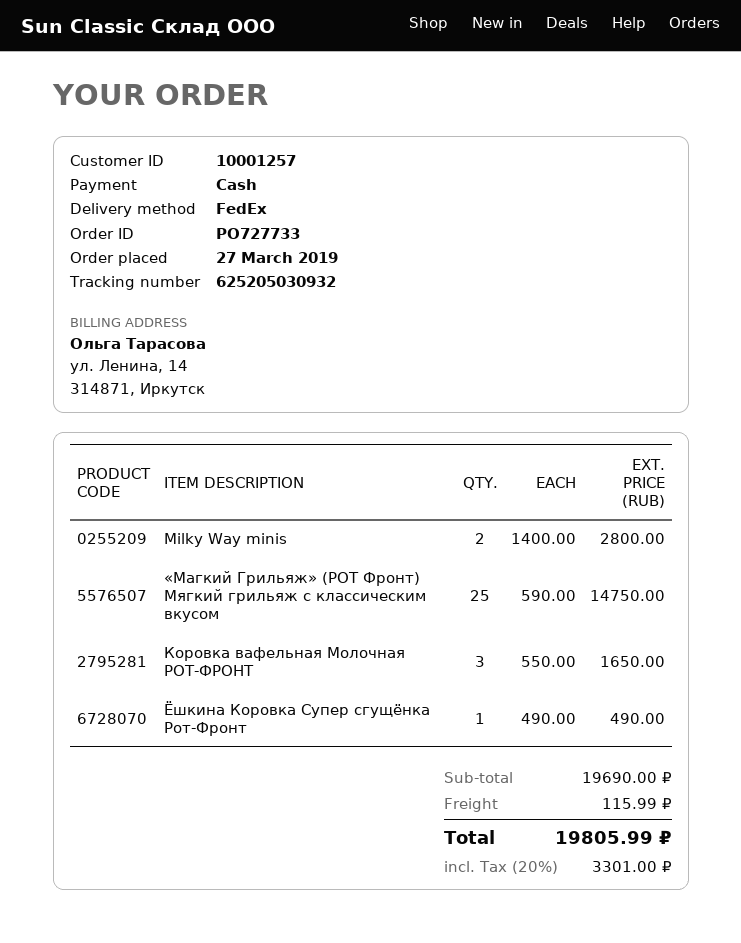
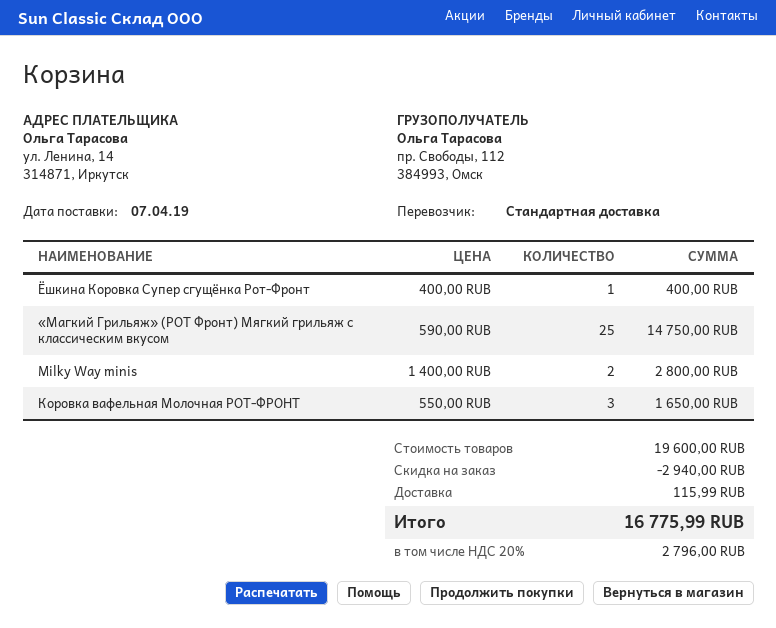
shipping method: FedEx -> standard
Ёшкина Коровка Супер сгущёнка Рот-Фронт: 1 x 490.00 = 490.00 -> 1 x 400.00 = 400.00
subtotal: 19690.00 -> 19600.00
discount: none -> 2940.00
tax: 20% = 3301.00 -> 20% = 2796.00
total: 19805.99 -> 16775.99

